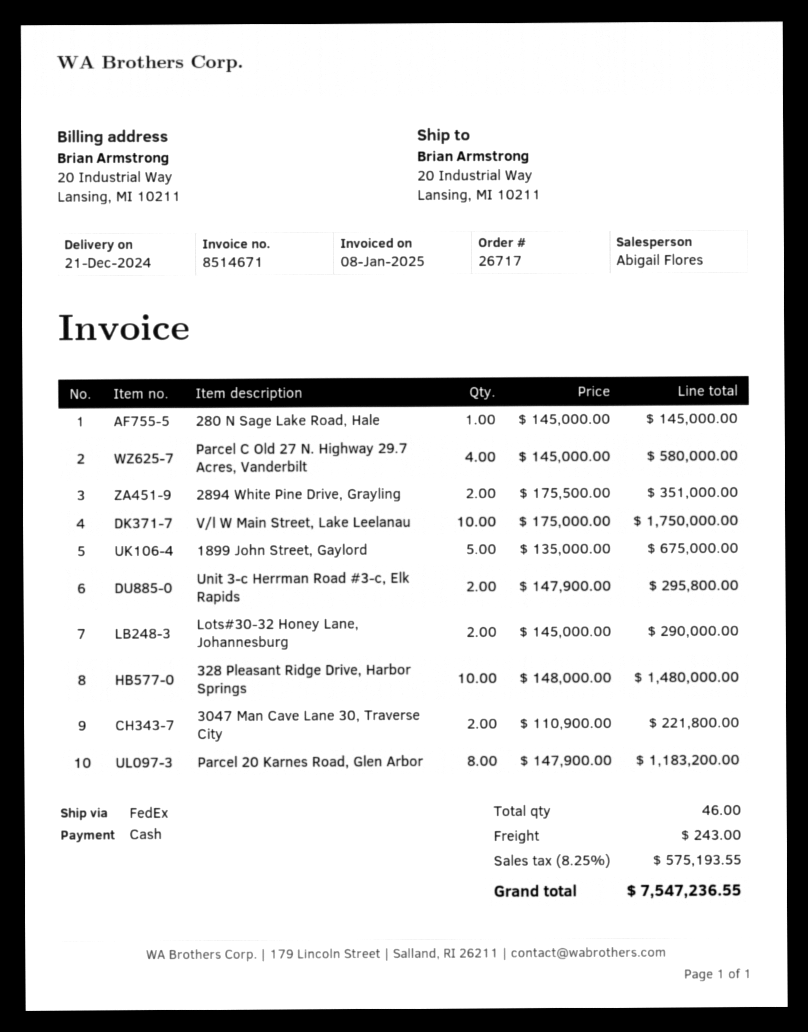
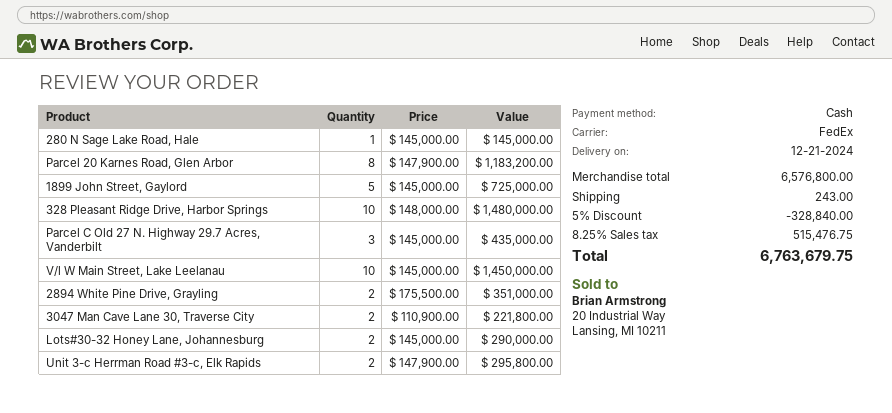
Parcel C Old 27 N. Highway 29.7 Acres, Vanderbilt: 4 x 145000.00 = 580000.00 -> 3 x 145000.00 = 435000.00
V/l W Main Street, Lake Leelanau: 10 x 175000.00 = 1750000.00 -> 10 x 145000.00 = 1450000.00
1899 John Street, Gaylord: 5 x 135000.00 = 675000.00 -> 5 x 145000.00 = 725000.00
discount: none -> 5% = 328840.00
tax: 8.25% = 575193.55 -> 8.25% = 515476.75
total: 7547236.55 -> 6763679.75

